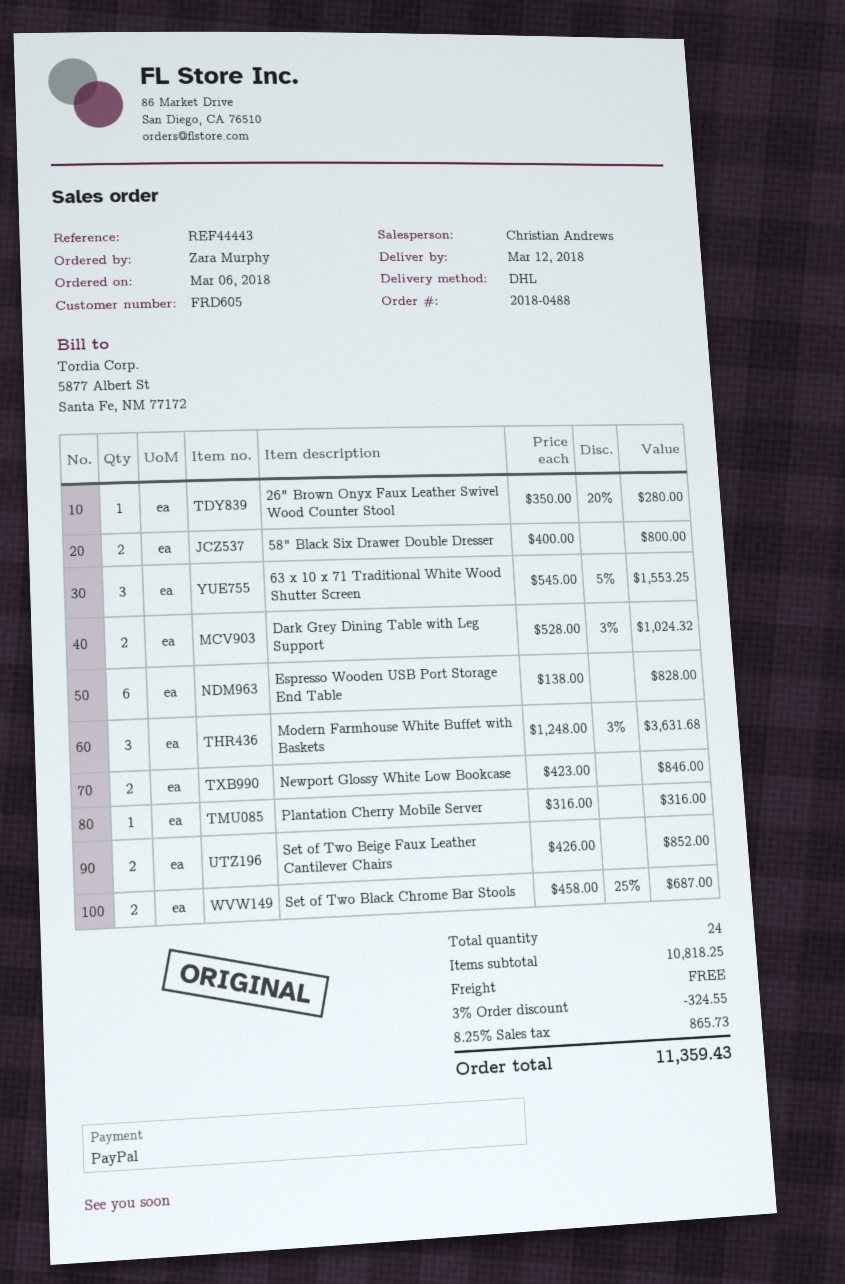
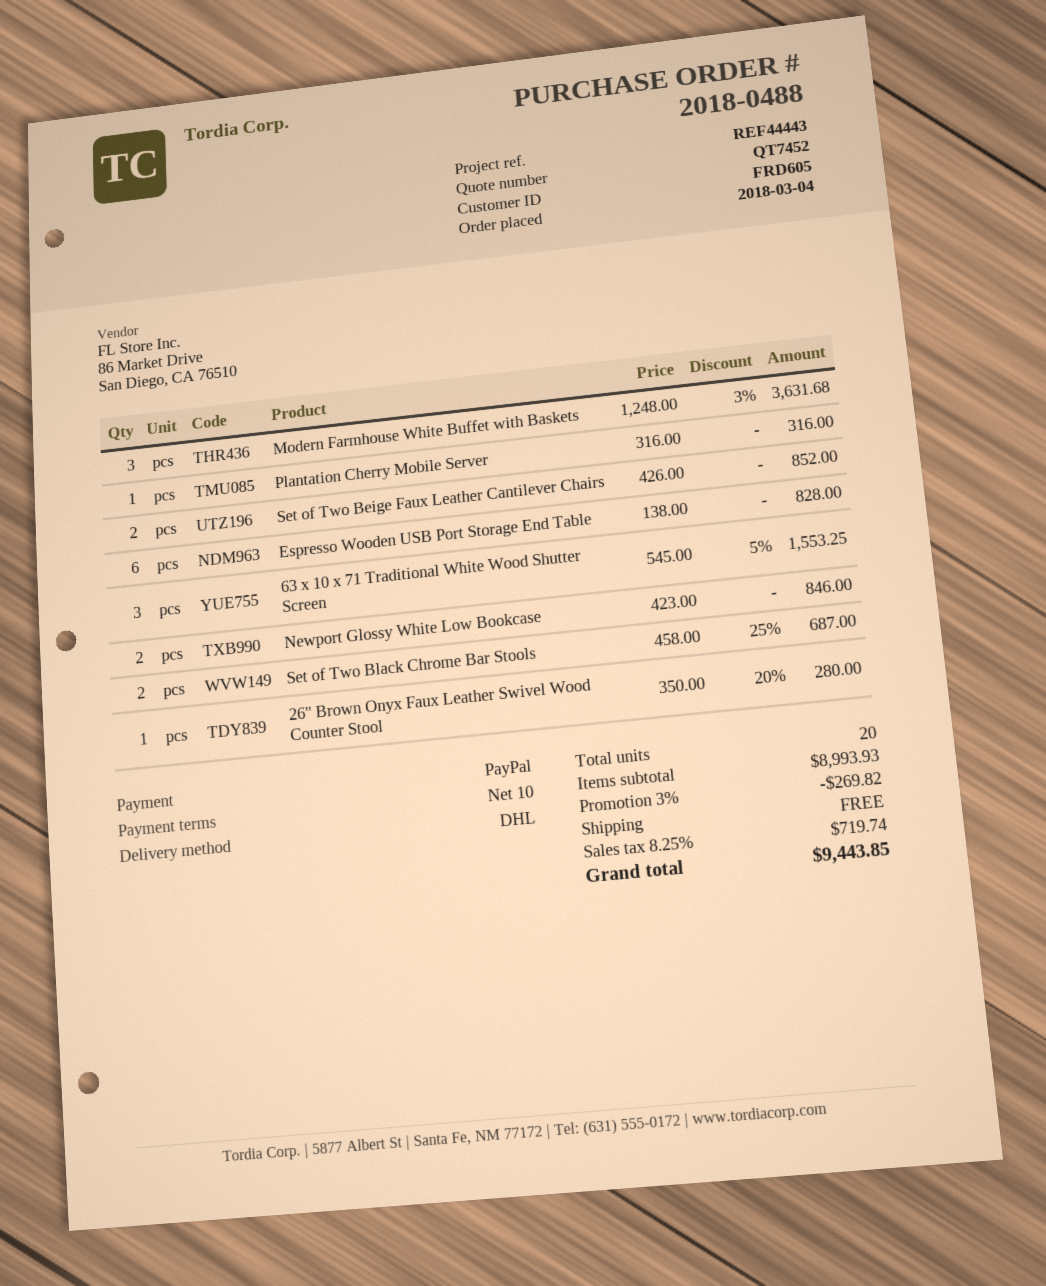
order date: 2018-03-06 -> 2018-03-04
58" Black Six Drawer Double Dresser: 2 x 400.00 = 800.00 -> none
Dark Grey Dining Table with Leg Support: 2 x 528.00 - 3% = 1024.32 -> none
total quantity: 24 -> 20
subtotal: 10818.25 -> 8993.93
discount: 3% = 324.55 -> 3% = 269.82
tax: 8.25% = 865.73 -> 8.25% = 719.74
total: 11359.43 -> 9443.85

